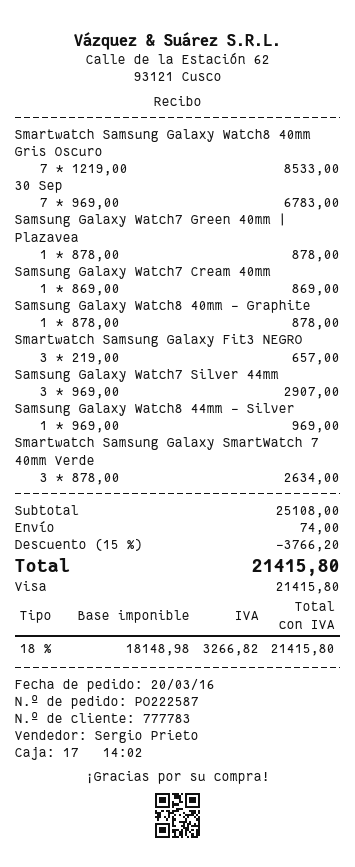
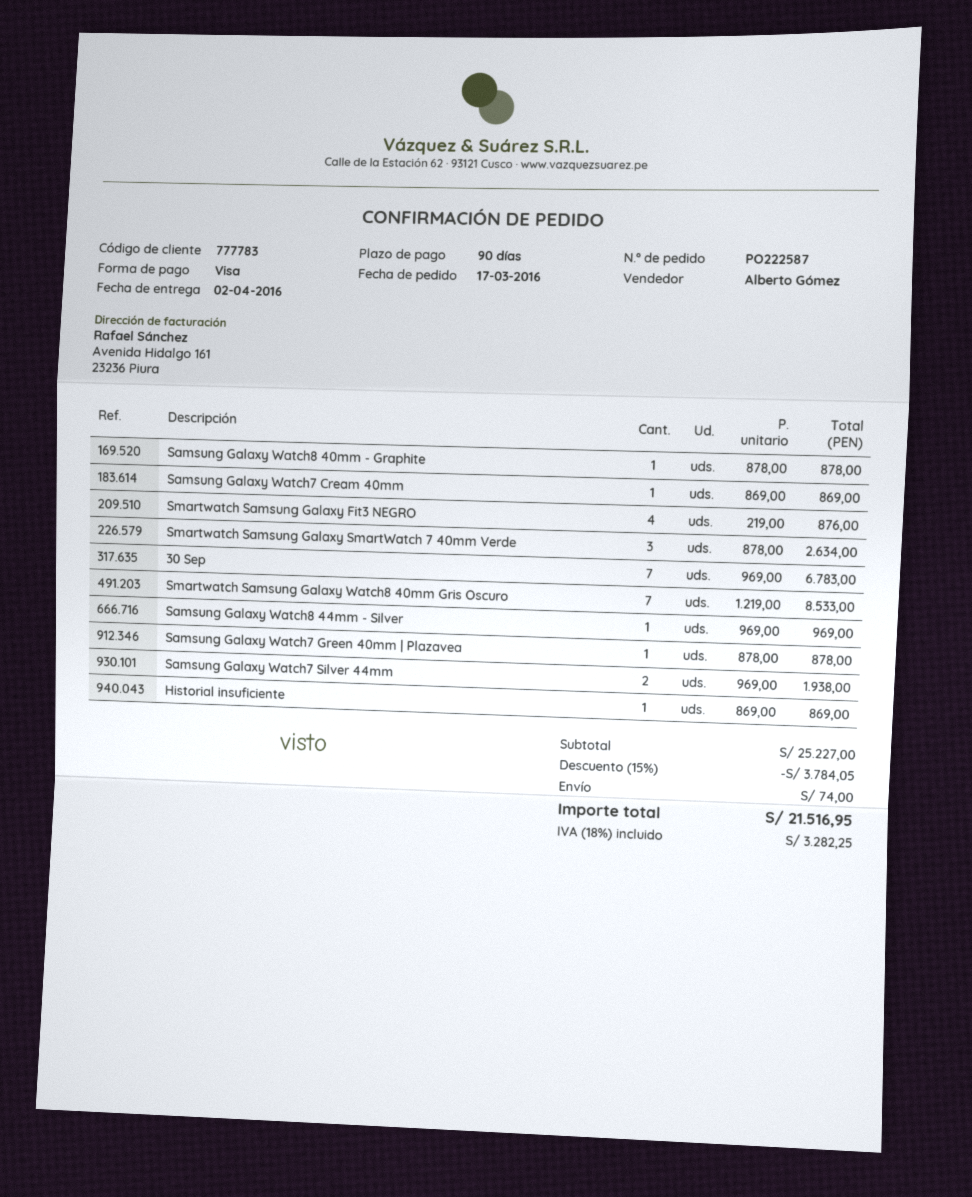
order date: 2016-03-20 -> 2016-03-17
sales rep: Sergio Prieto -> Alberto Gómez
Smartwatch Samsung Galaxy Fit3 NEGRO: 3 x 219.00 = 657.00 -> 4 x 219.00 = 876.00
Samsung Galaxy Watch7 Silver 44mm: 3 x 969.00 = 2907.00 -> 2 x 969.00 = 1938.00
Historial insuficiente: none -> 1 x 869.00 = 869.00
subtotal: 25108.00 -> 25227.00
discount: 15% = 3766.20 -> 15% = 3784.05
tax: 18% = 3266.82 -> 18% = 3282.25
total: 21415.80 -> 21516.95

